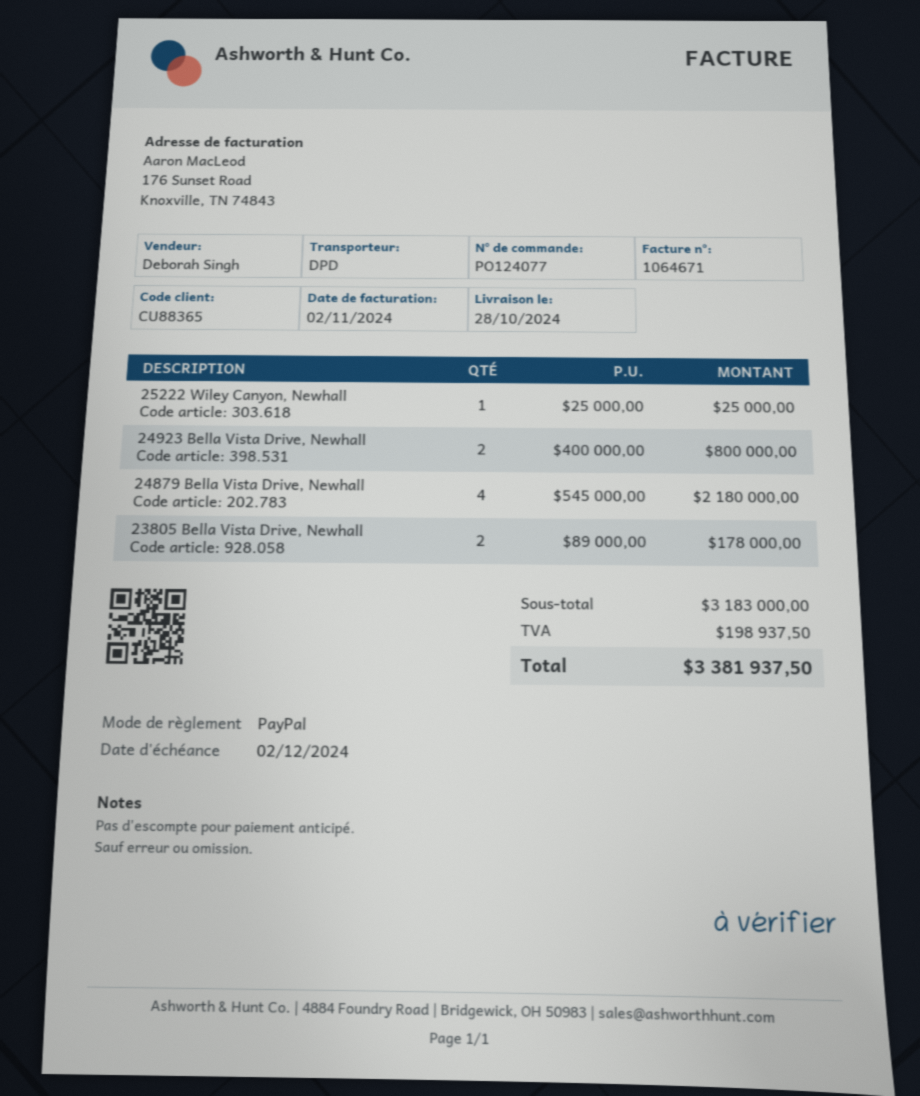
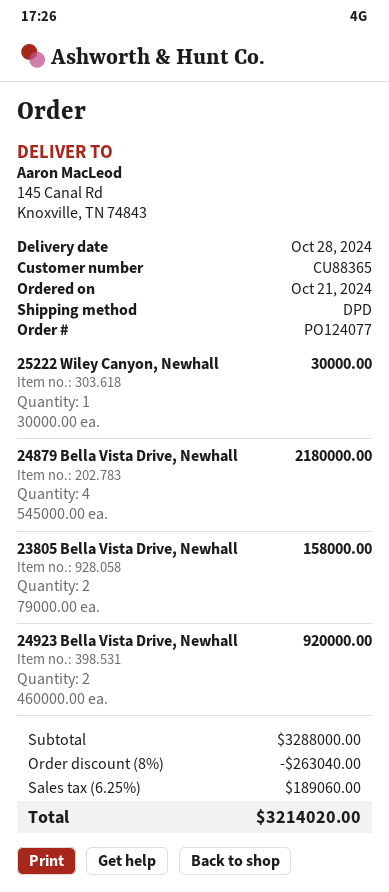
25222 Wiley Canyon, Newhall: 1 x 25000.00 = 25000.00 -> 1 x 30000.00 = 30000.00
24923 Bella Vista Drive, Newhall: 2 x 400000.00 = 800000.00 -> 2 x 460000.00 = 920000.00
23805 Bella Vista Drive, Newhall: 2 x 89000.00 = 178000.00 -> 2 x 79000.00 = 158000.00
subtotal: 3183000.00 -> 3288000.00
discount: none -> 8% = 263040.00
tax: 198937.50 -> 189060.00
total: 3381937.50 -> 3214020.00

